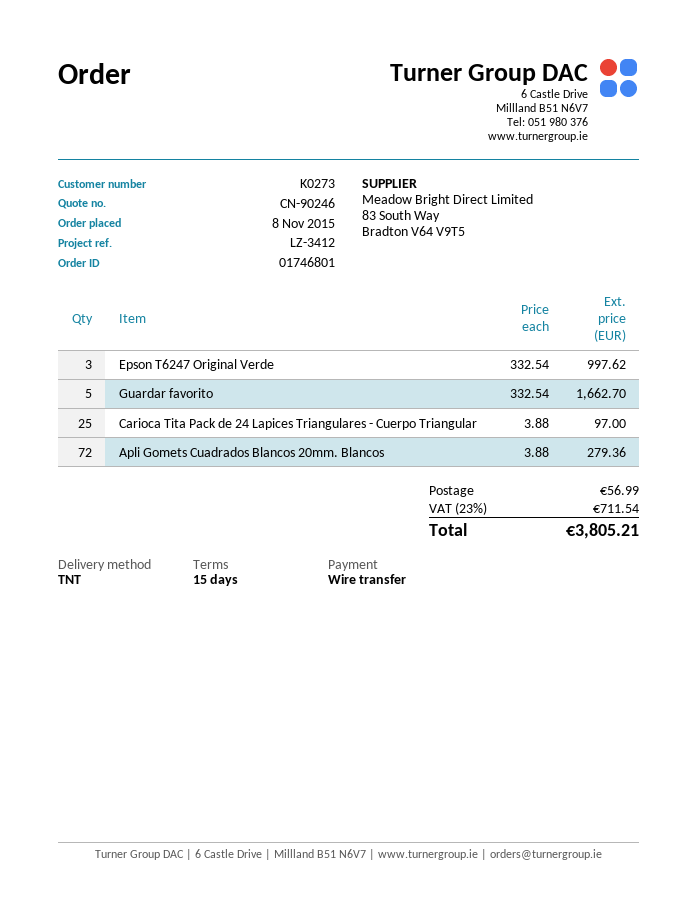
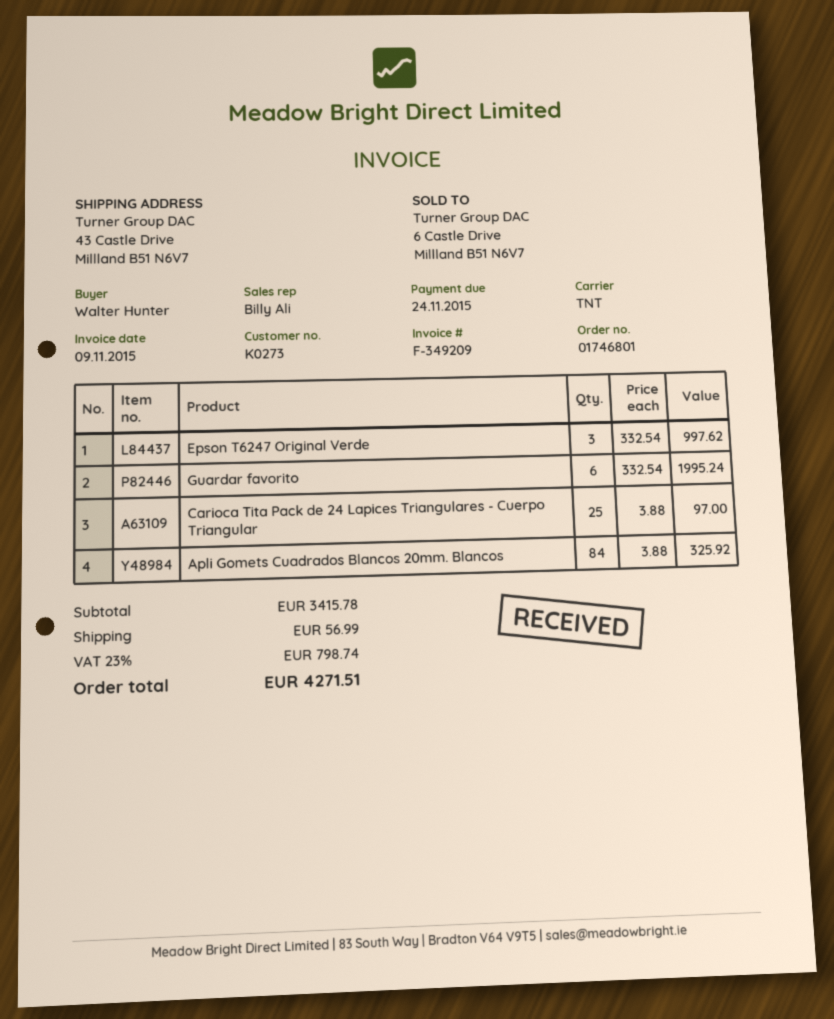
Guardar favorito: 5 x 332.54 = 1662.70 -> 6 x 332.54 = 1995.24
Apli Gomets Cuadrados Blancos 20mm. Blancos: 72 x 3.88 = 279.36 -> 84 x 3.88 = 325.92
tax: 23% = 711.54 -> 23% = 798.74
total: 3805.21 -> 4271.51

